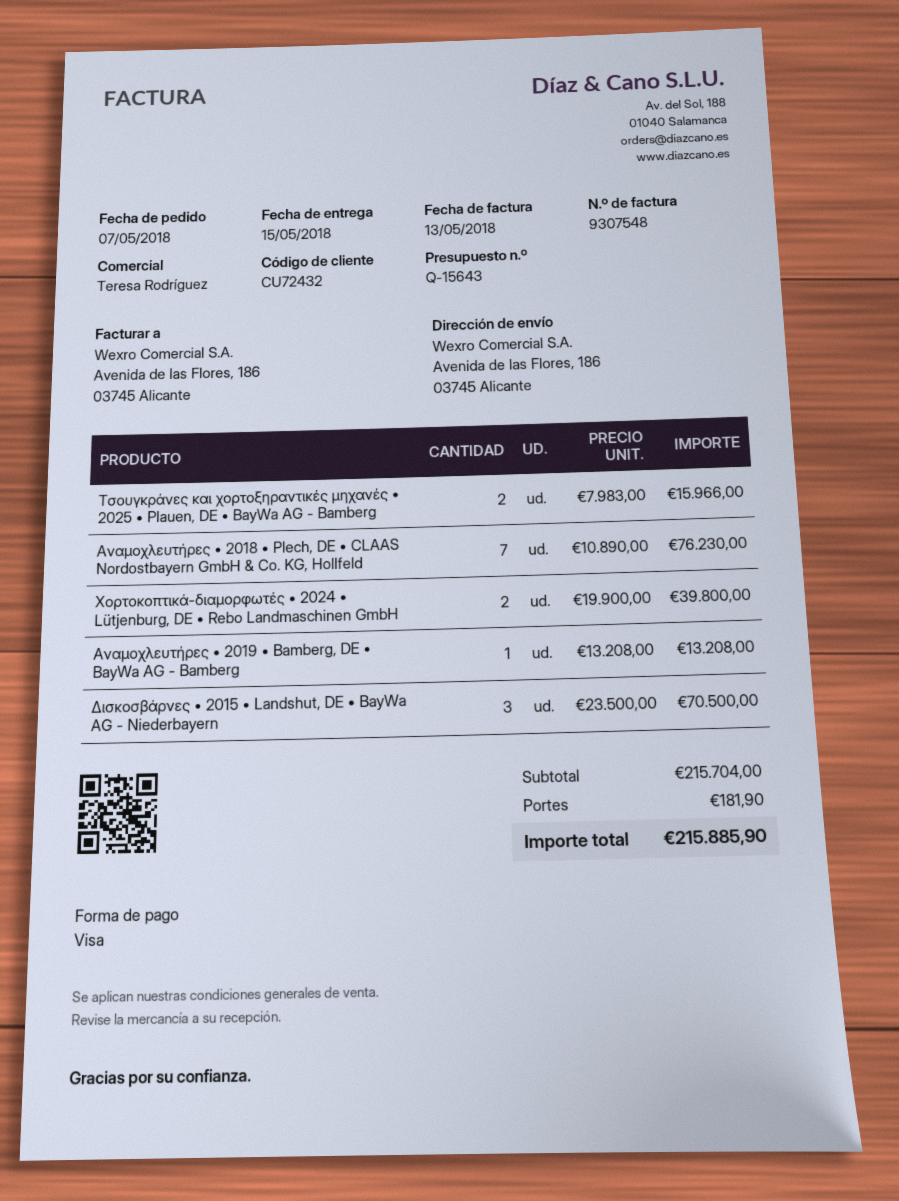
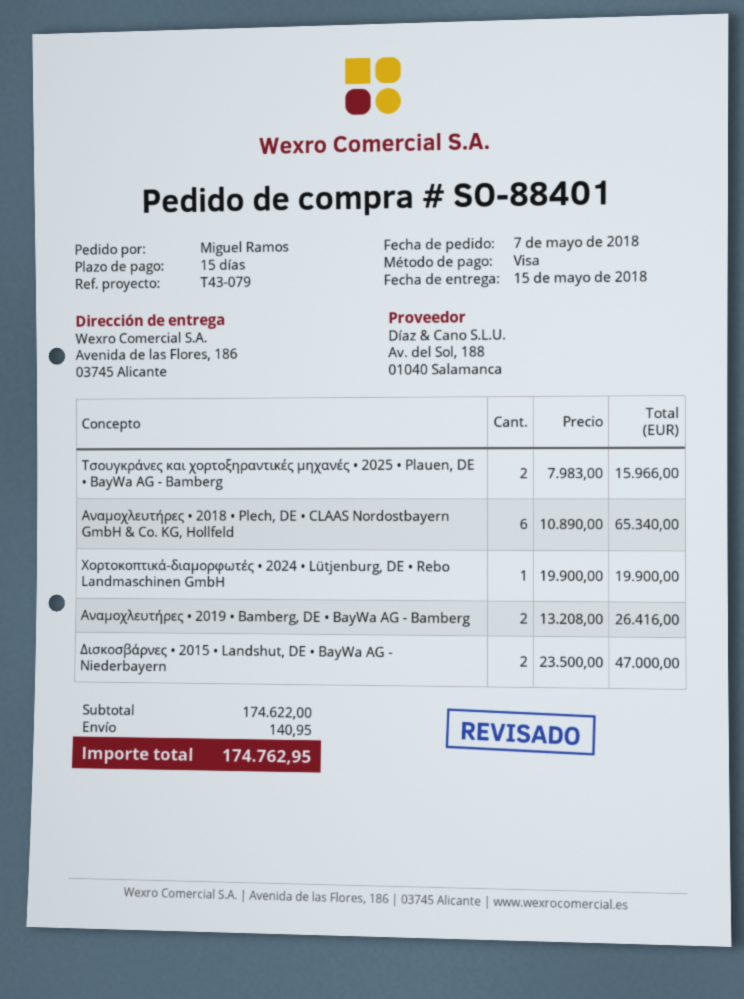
Αναμοχλευτήρες • 2018 • Plech, DE • CLAAS Nordostbayern GmbH & Co. KG, Hollfeld: 7 x 10890.00 = 76230.00 -> 6 x 10890.00 = 65340.00
Χορτοκοπτικά-διαμορφωτές • 2024 • Lütjenburg, DE • Rebo Landmaschinen GmbH: 2 x 19900.00 = 39800.00 -> 1 x 19900.00 = 19900.00
Αναμοχλευτήρες • 2019 • Bamberg, DE • BayWa AG - Bamberg: 1 x 13208.00 = 13208.00 -> 2 x 13208.00 = 26416.00
Δισκοσβάρνες • 2015 • Landshut, DE • BayWa AG - Niederbayern: 3 x 23500.00 = 70500.00 -> 2 x 23500.00 = 47000.00
subtotal: 215704.00 -> 174622.00
shipping: 181.90 -> 140.95
total: 215885.90 -> 174762.95

